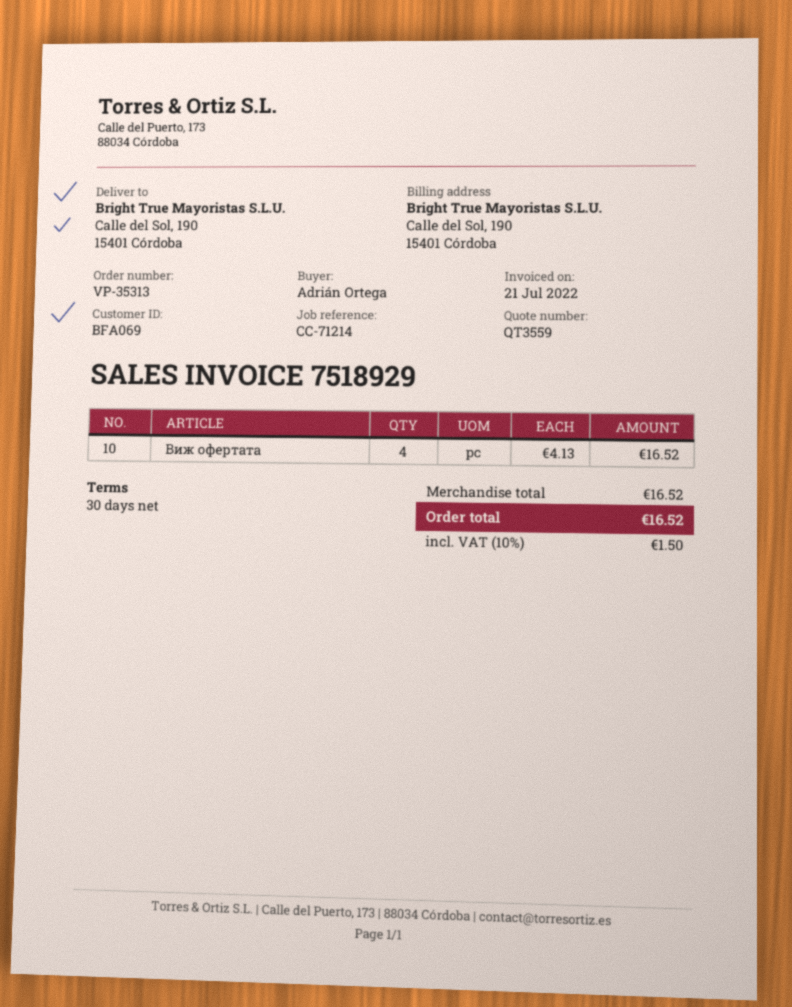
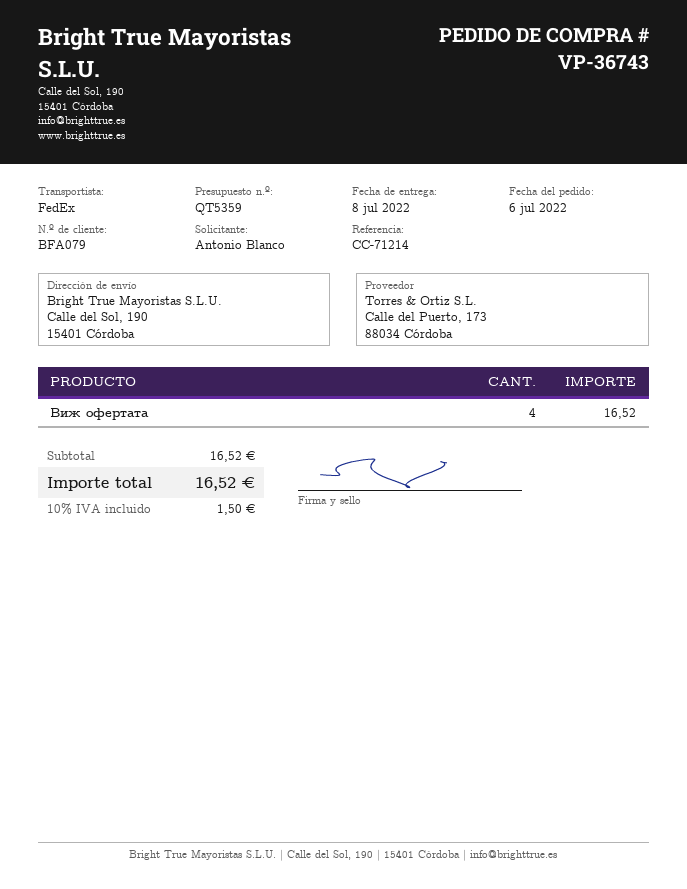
quote number: QT3559 -> QT5359
order number: VP-35313 -> VP-36743
customer number: BFA069 -> BFA079
ordered by: Adrián Ortega -> Antonio Blanco

